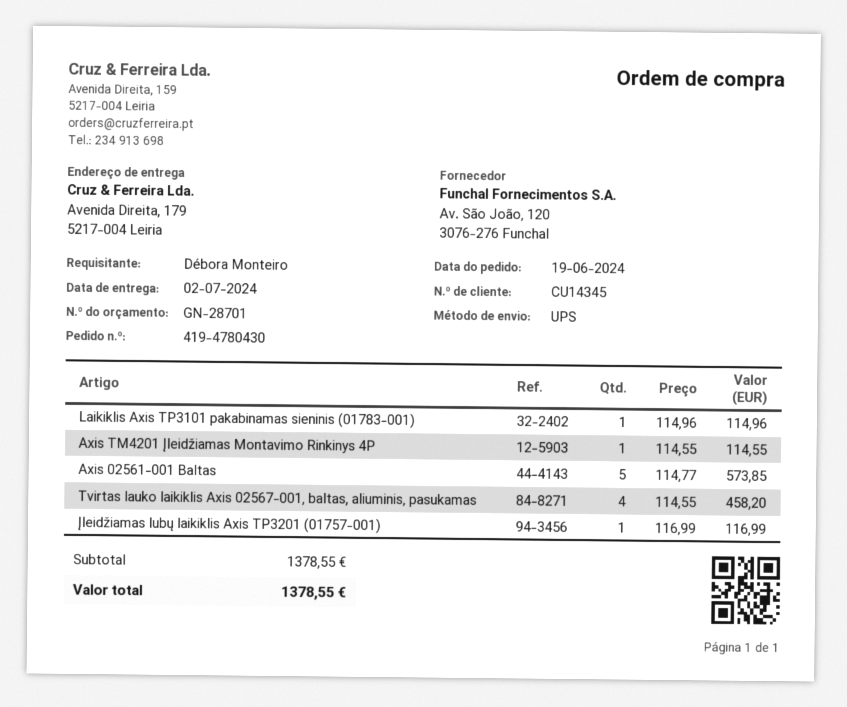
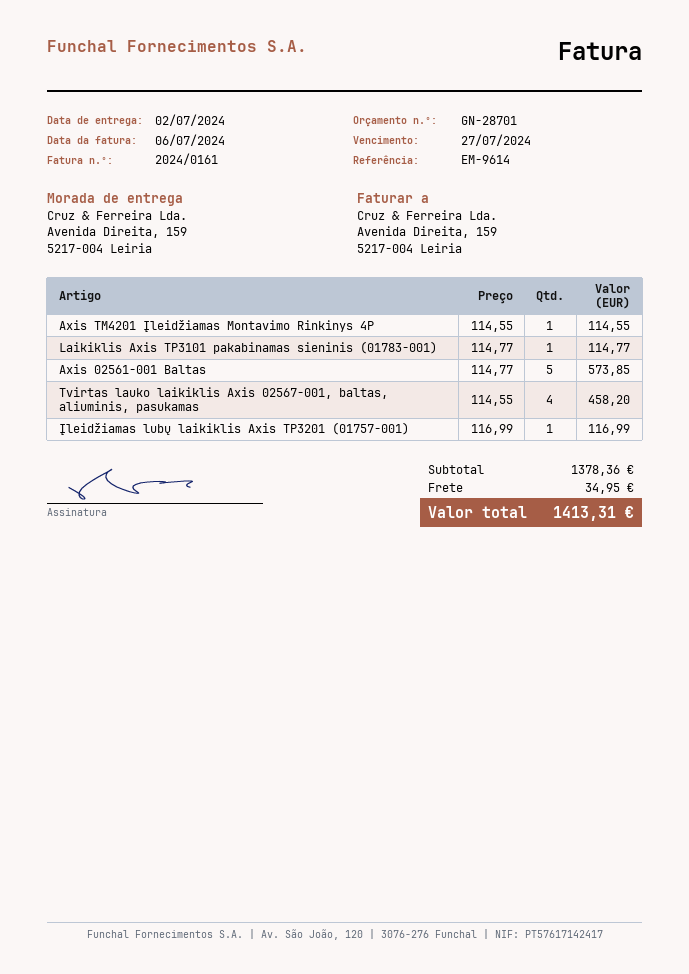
ship to: Avenida Direita, 179, 5217-004 Leiria -> Avenida Direita, 159, 5217-004 Leiria
Laikiklis Axis TP3101 pakabinamas sieninis (01783-001): 1 x 114.96 = 114.96 -> 1 x 114.77 = 114.77
subtotal: 1378.55 -> 1378.36
shipping: none -> 34.95
total: 1378.55 -> 1413.31

